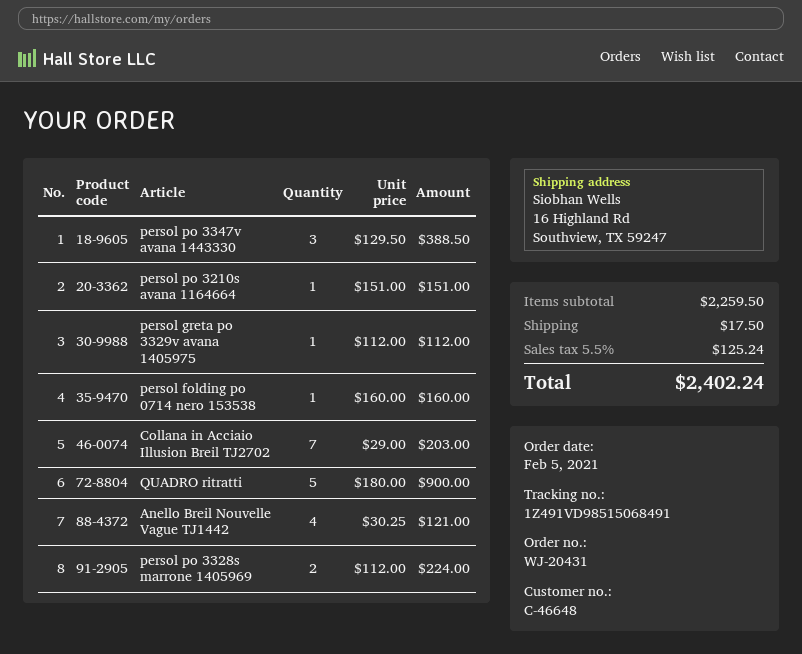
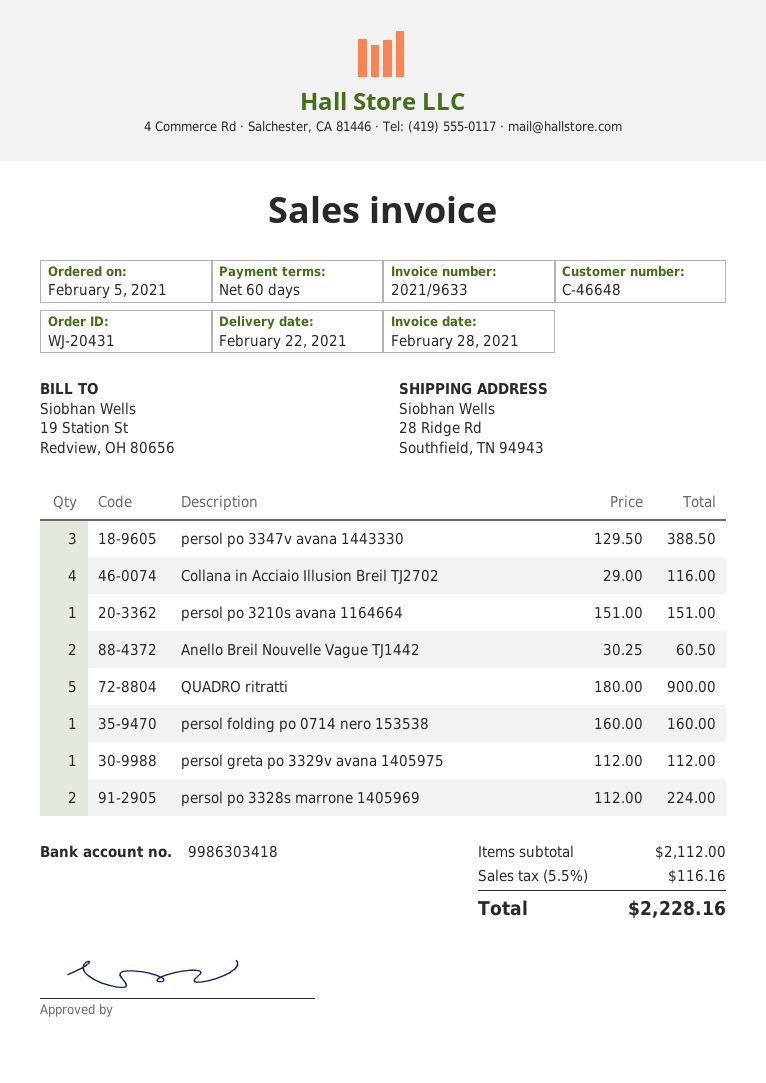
ship to: 16 Highland Rd, Southview, TX 59247 -> 28 Ridge Rd, Southfield, TN 94943
Collana in Acciaio Illusion Breil TJ2702: 7 x 29.00 = 203.00 -> 4 x 29.00 = 116.00
Anello Breil Nouvelle Vague TJ1442: 4 x 30.25 = 121.00 -> 2 x 30.25 = 60.50
subtotal: 2259.50 -> 2112.00
shipping: 17.50 -> none
tax: 5.5% = 125.24 -> 5.5% = 116.16
total: 2402.24 -> 2228.16

